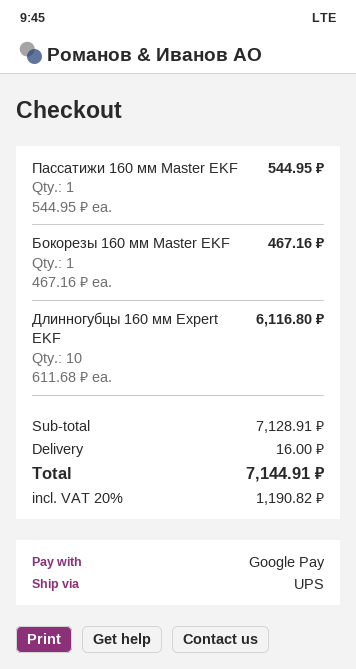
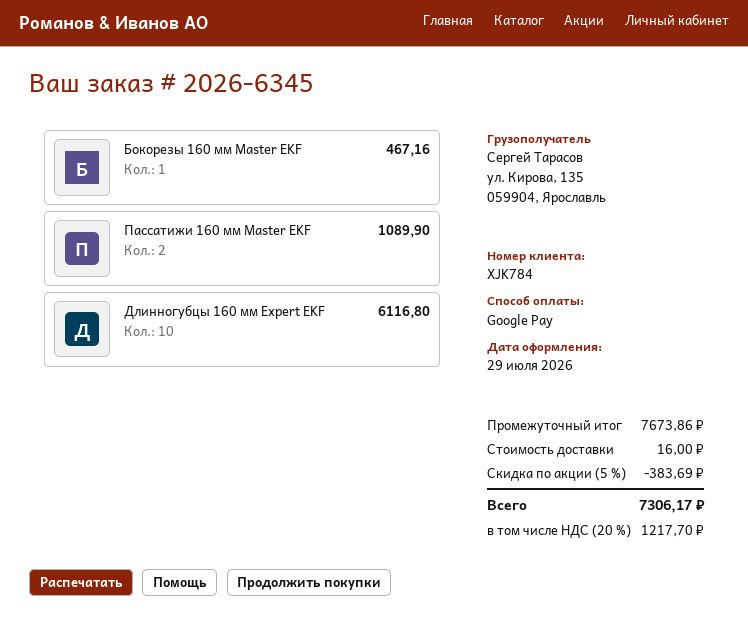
Пассатижи 160 мм Master EKF: 1 for 544.95 -> 2 for 1089.90
subtotal: 7128.91 -> 7673.86
discount: none -> 5% = 383.69
tax: 20% = 1190.82 -> 20% = 1217.70
total: 7144.91 -> 7306.17

